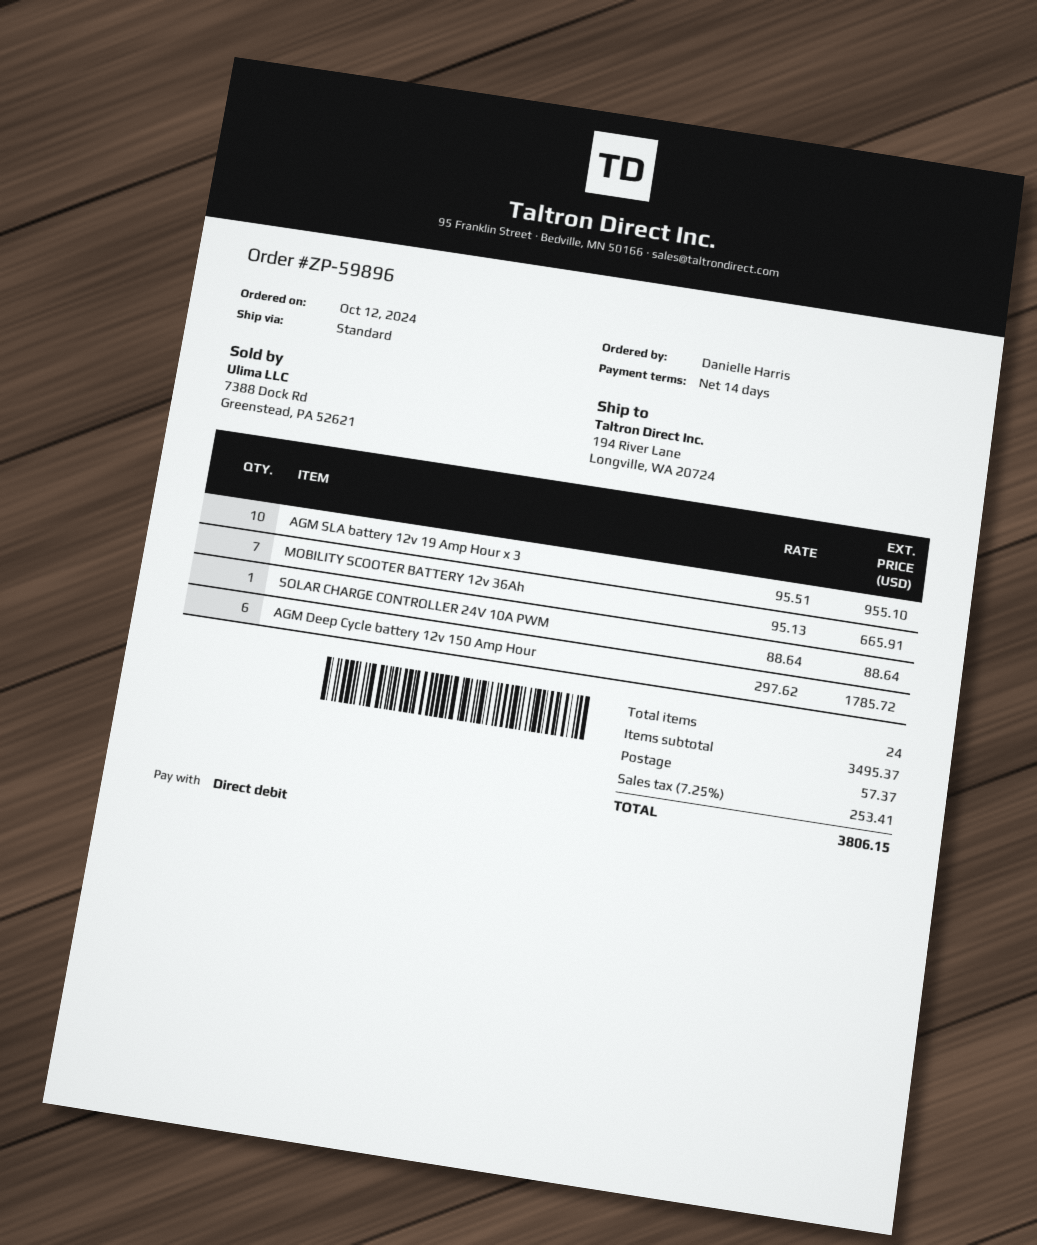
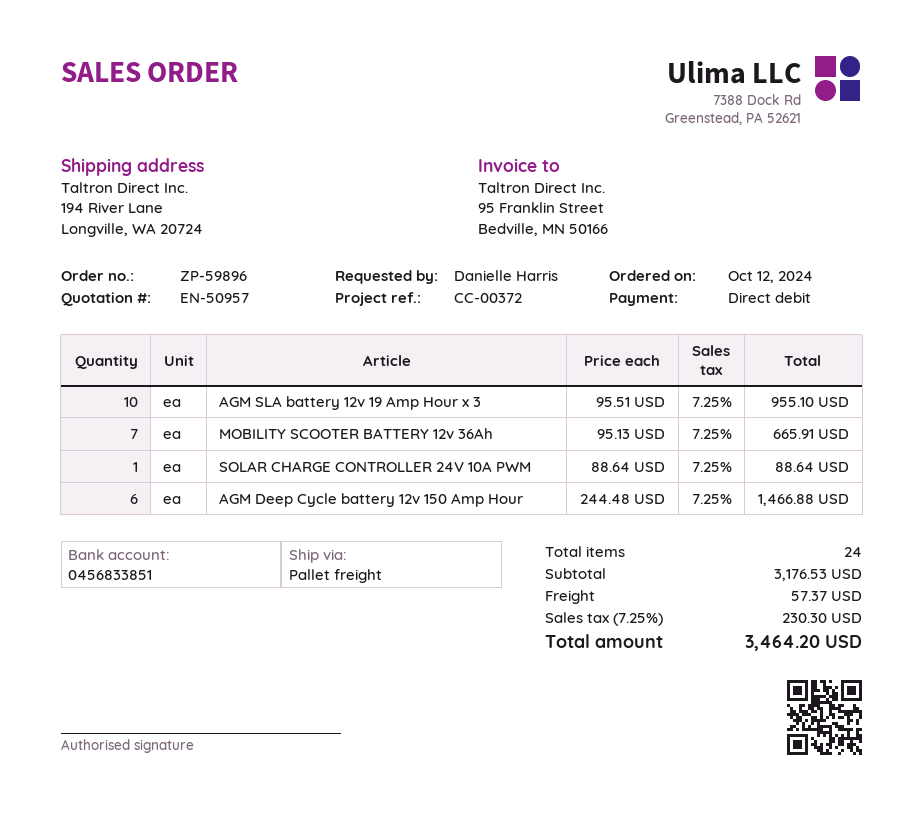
shipping method: standard -> pallet freight
AGM Deep Cycle battery 12v 150 Amp Hour: 6 x 297.62 = 1785.72 -> 6 x 244.48 = 1466.88
subtotal: 3495.37 -> 3176.53
tax: 7.25% = 253.41 -> 7.25% = 230.30
total: 3806.15 -> 3464.20

